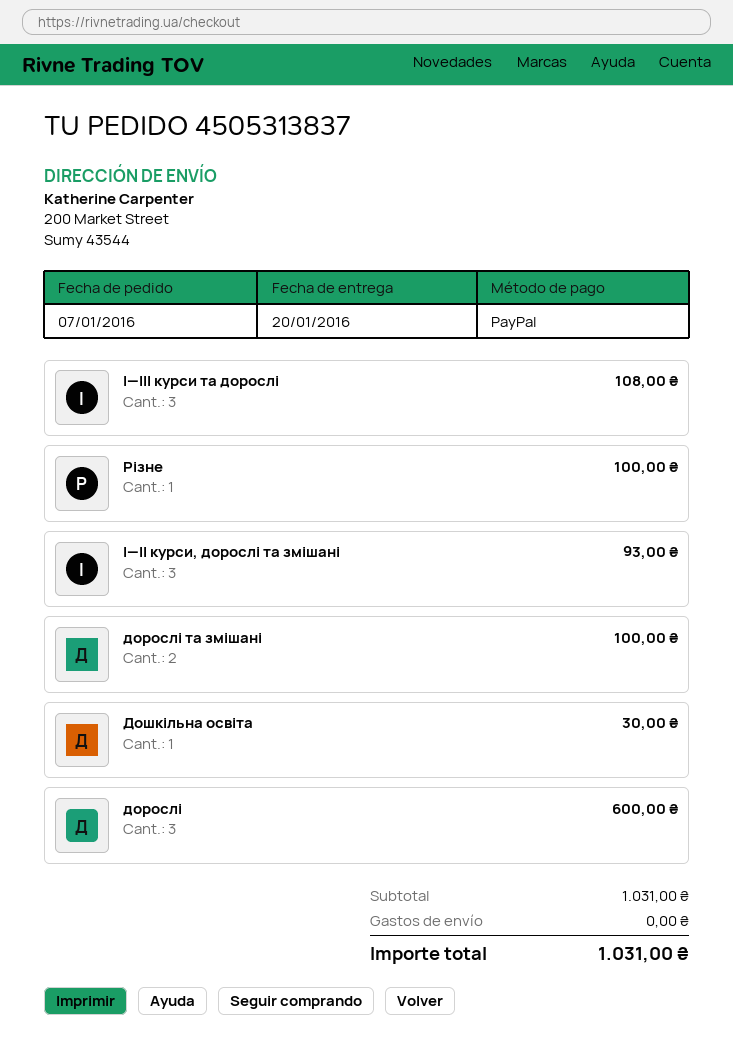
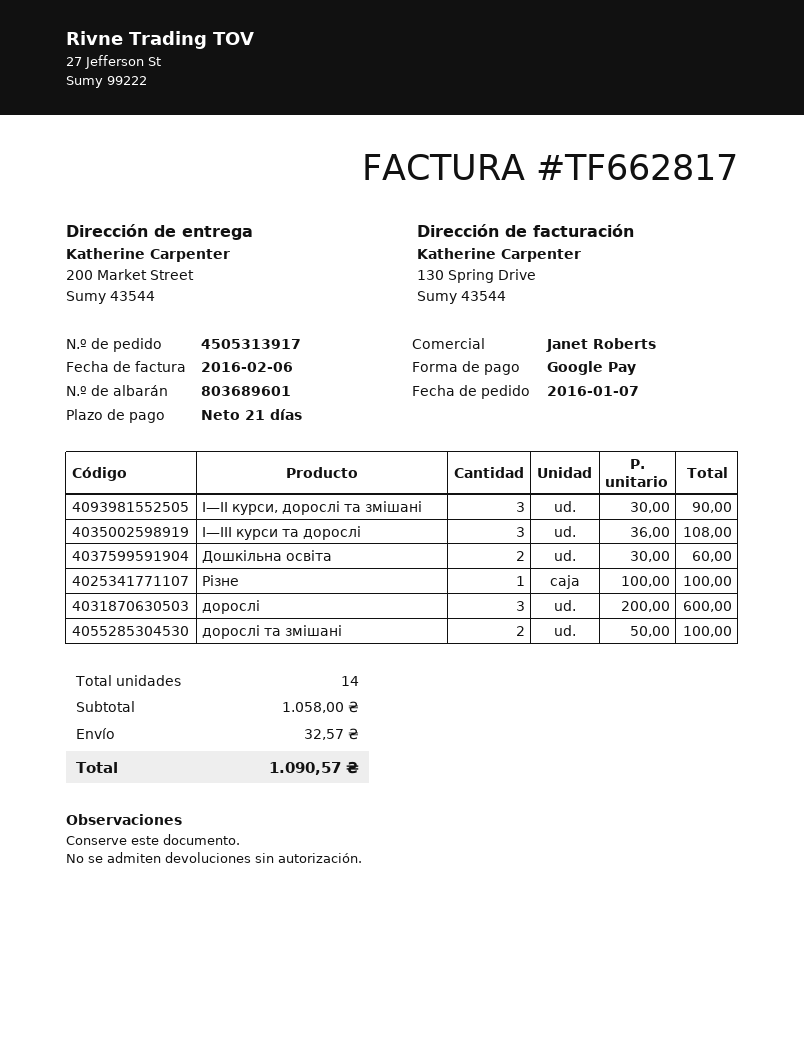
order number: 4505313837 -> 4505313917
payment method: PayPal -> Google Pay
I—II курси, дорослі та змішані: 3 for 93.00 -> 3 for 90.00
Дошкільна освіта: 1 for 30.00 -> 2 for 60.00
subtotal: 1031.00 -> 1058.00
shipping: 0.00 -> 32.57
total: 1031.00 -> 1090.57

